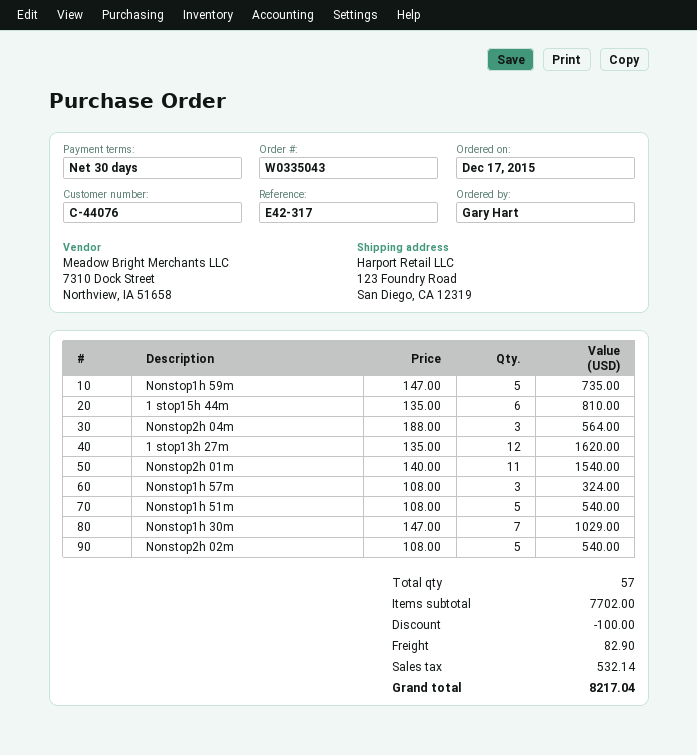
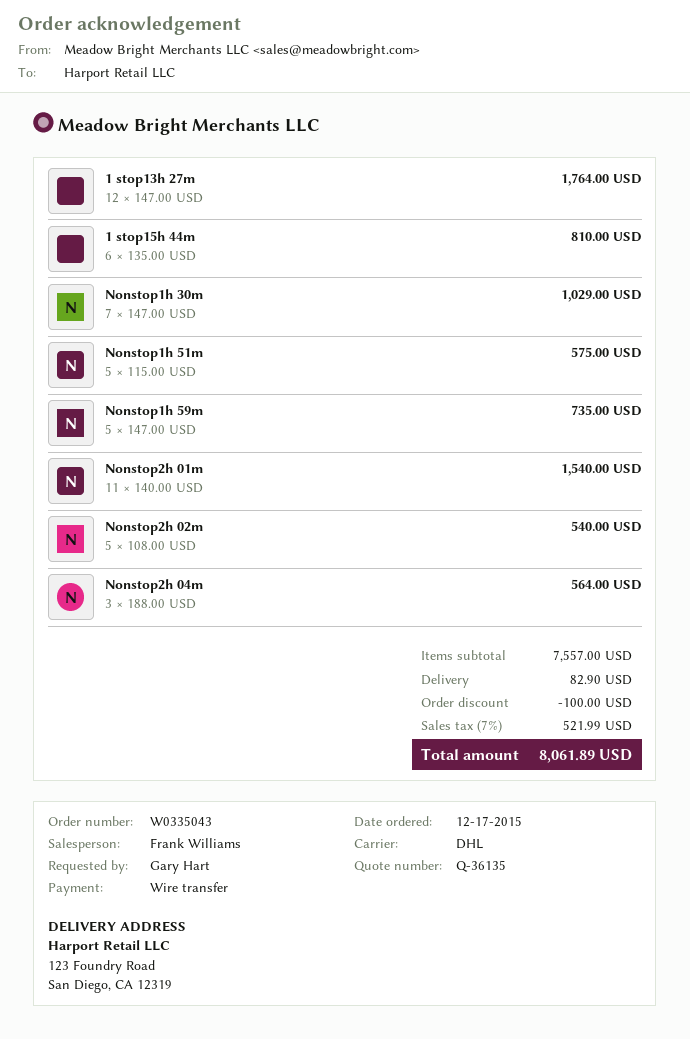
1 stop13h 27m: 12 x 135.00 = 1620.00 -> 12 x 147.00 = 1764.00
Nonstop1h 57m: 3 x 108.00 = 324.00 -> none
Nonstop1h 51m: 5 x 108.00 = 540.00 -> 5 x 115.00 = 575.00
subtotal: 7702.00 -> 7557.00
tax: 532.14 -> 521.99
total: 8217.04 -> 8061.89

